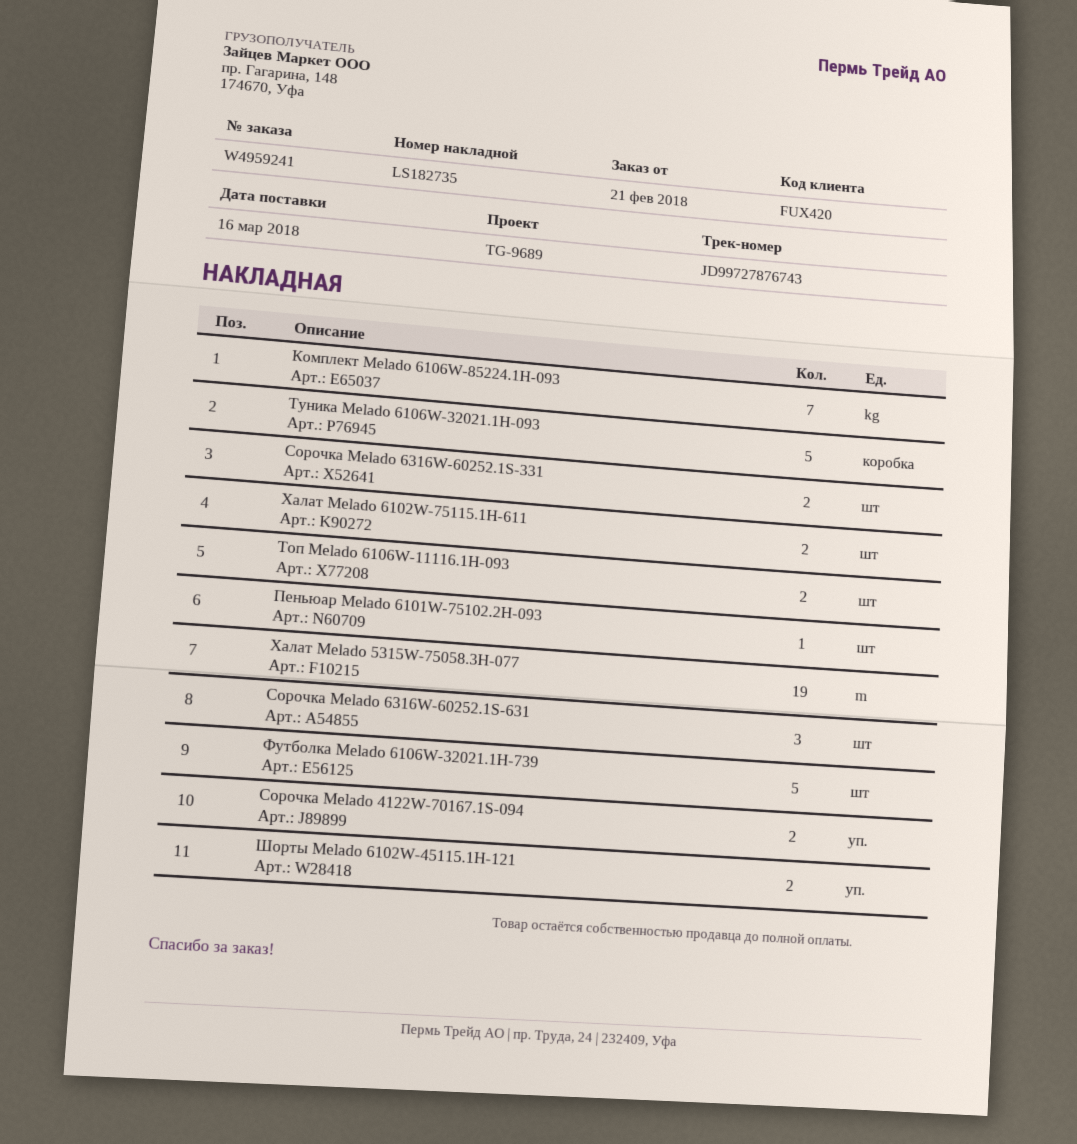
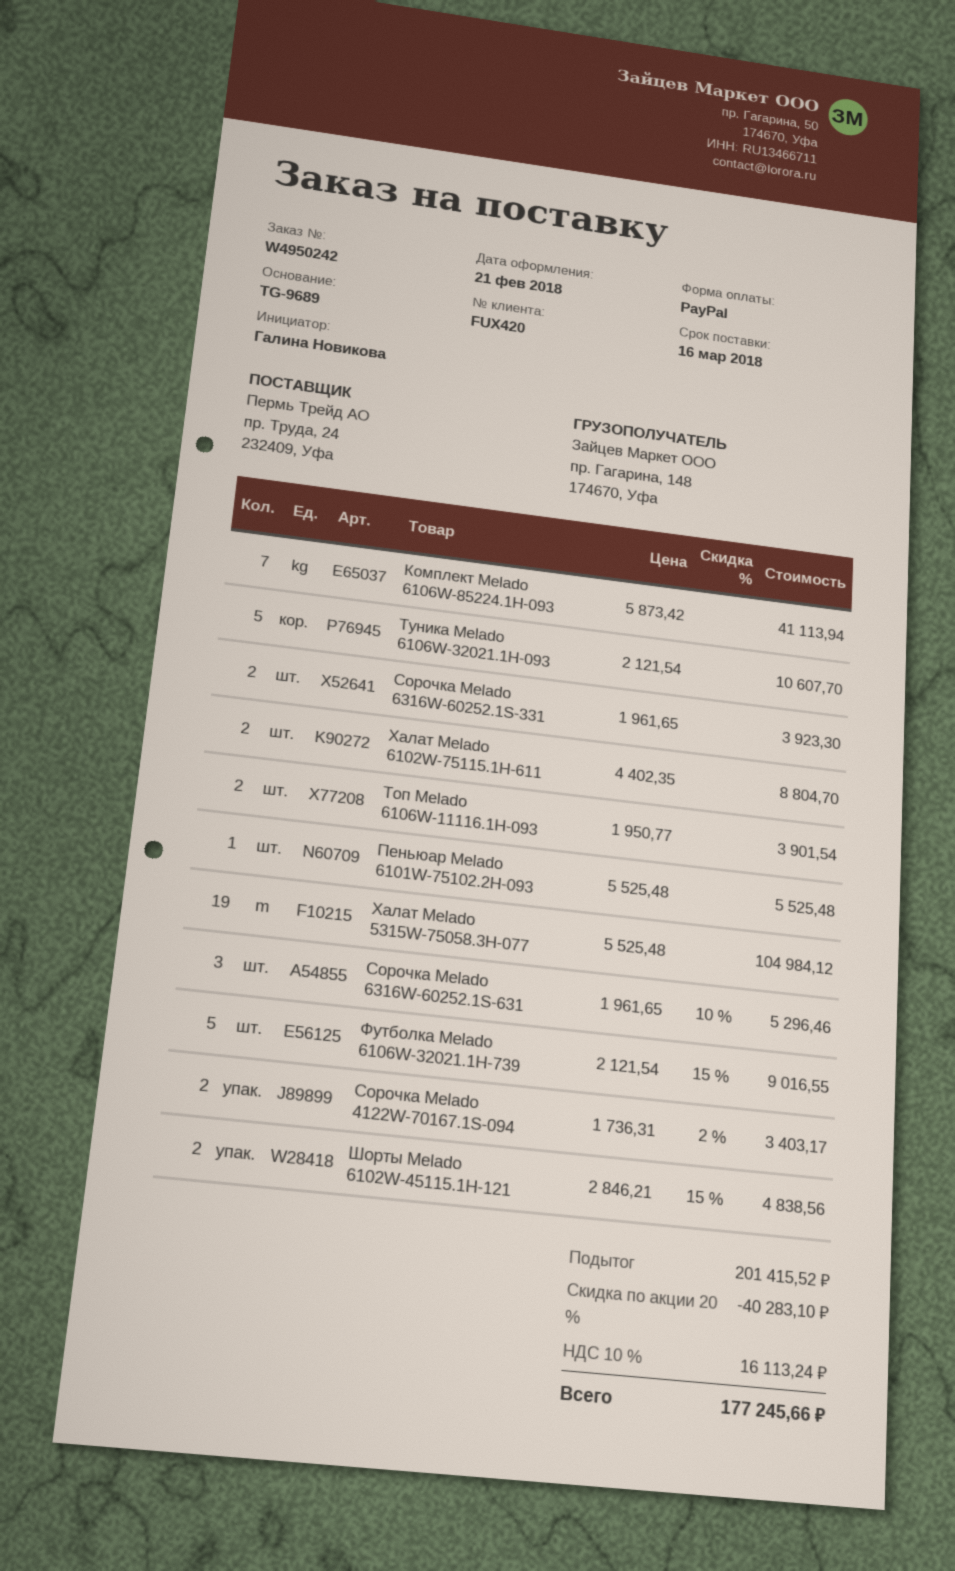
order number: W4959241 -> W4950242

